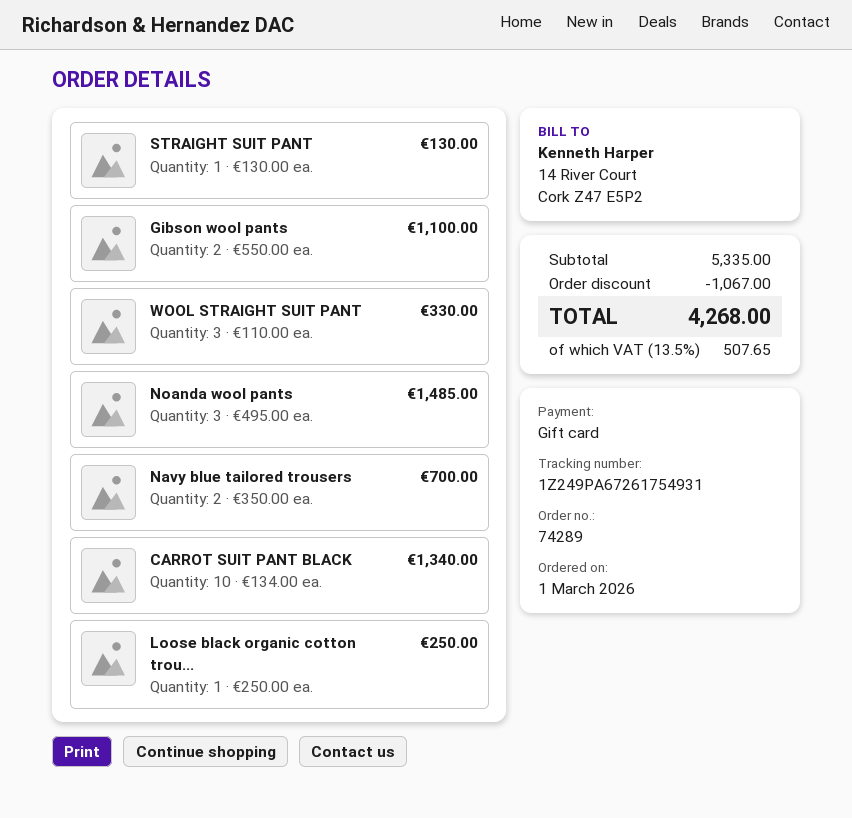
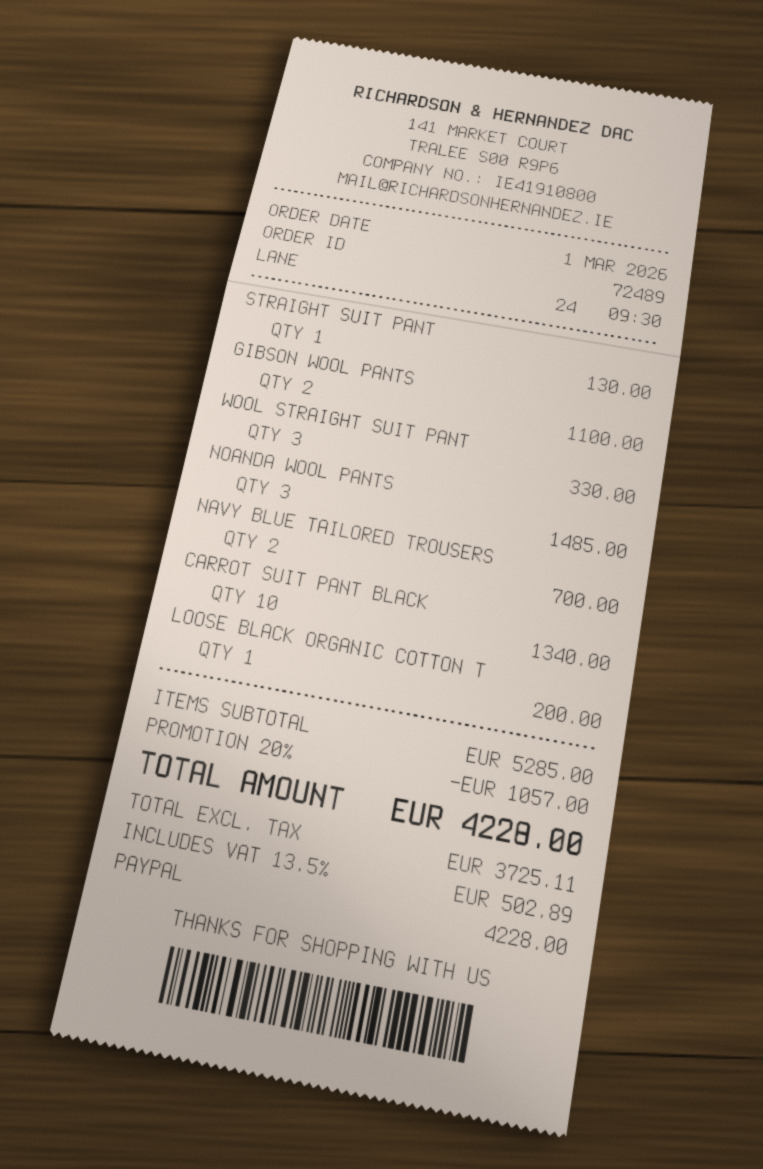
order number: 74289 -> 72489
payment method: gift card -> PayPal
Loose black organic cotton trou...: 1 for 250.00 -> 1 for 200.00
subtotal: 5335.00 -> 5285.00
discount: 1067.00 -> 1057.00
tax: 13.5% = 507.65 -> 13.5% = 502.89
total: 4268.00 -> 4228.00

